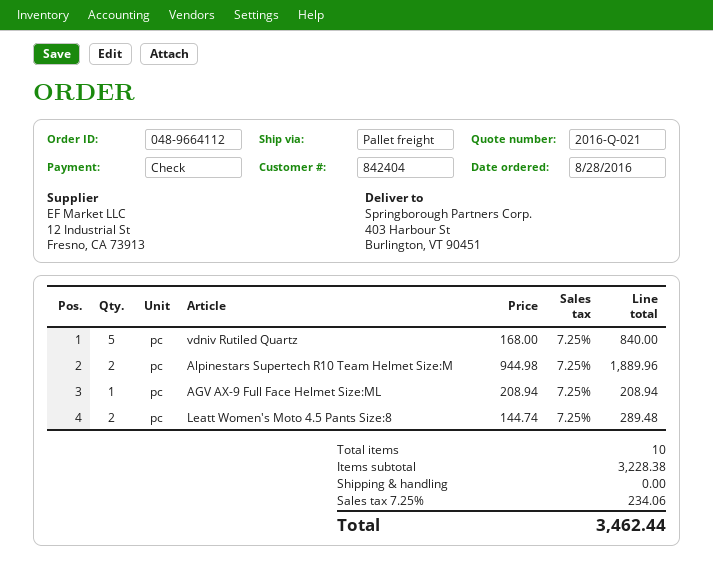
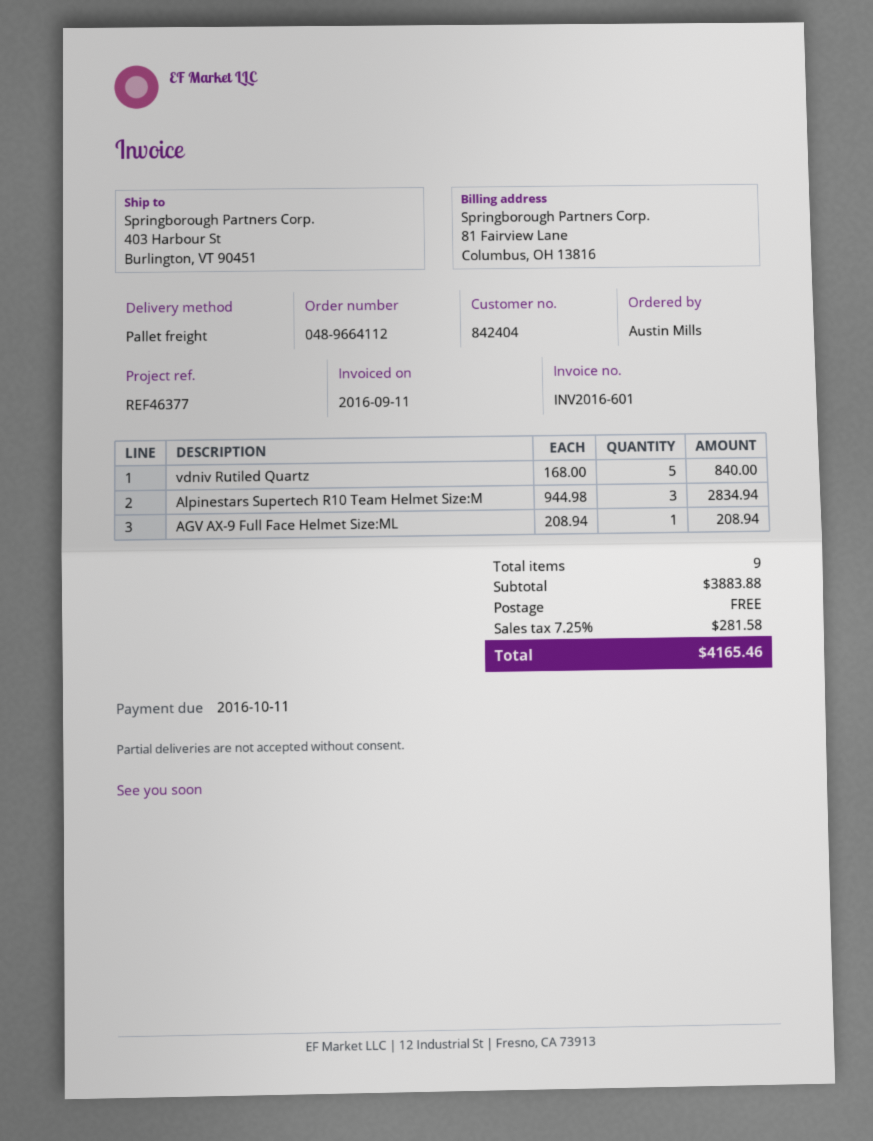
Alpinestars Supertech R10 Team Helmet Size:M: 2 x 944.98 = 1889.96 -> 3 x 944.98 = 2834.94
Leatt Women's Moto 4.5 Pants Size:8: 2 x 144.74 = 289.48 -> none
total quantity: 10 -> 9
subtotal: 3228.38 -> 3883.88
tax: 7.25% = 234.06 -> 7.25% = 281.58
total: 3462.44 -> 4165.46

